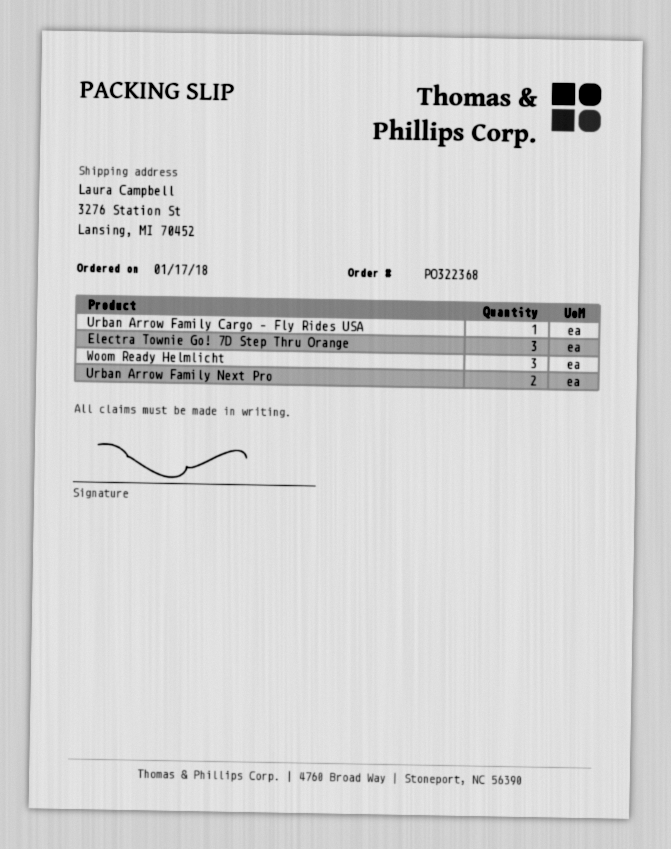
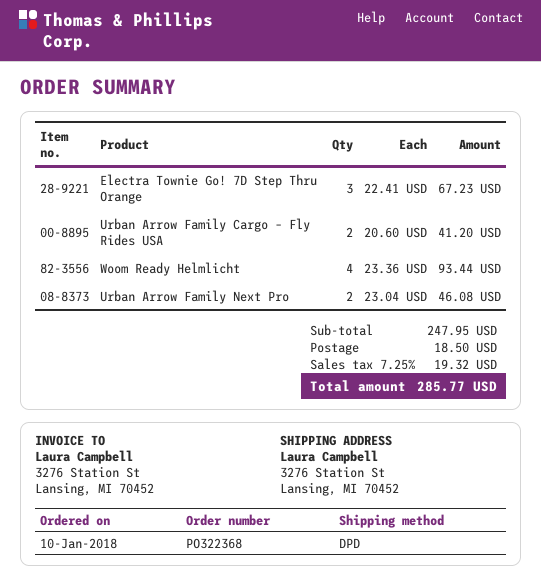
order date: 2018-01-17 -> 2018-01-10
Urban Arrow Family Cargo – Fly Rides USA: 1 -> 2
Woom Ready Helmlicht: 3 -> 4

